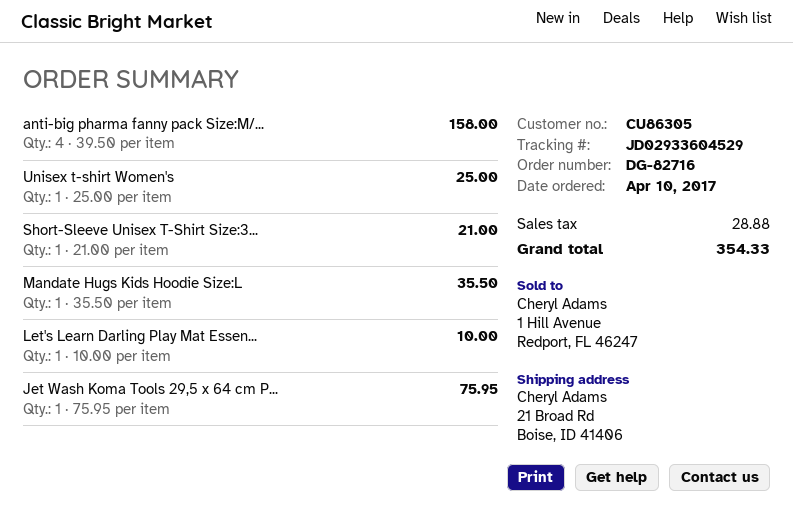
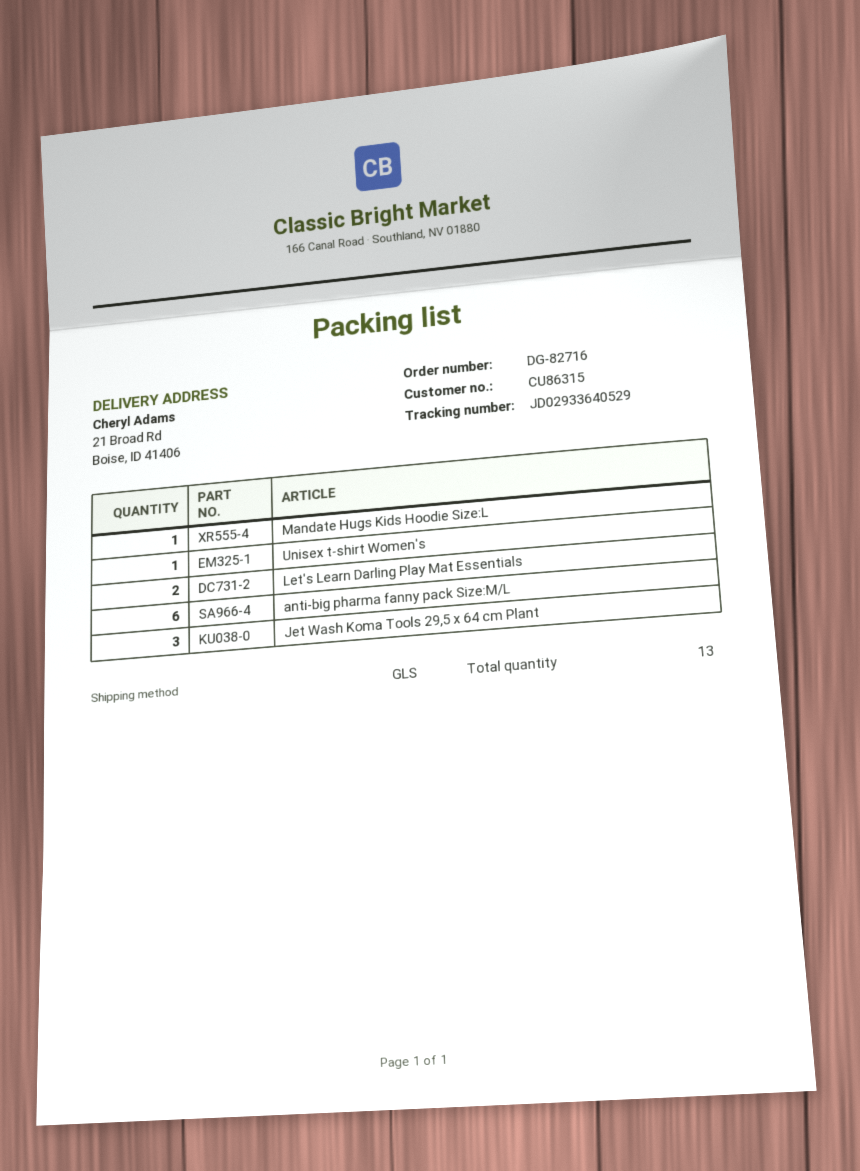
customer number: CU86305 -> CU86315
tracking number: JD02933604529 -> JD02933640529
anti-big pharma fanny pack Size:M/...: 4 -> 6
Short-Sleeve Unisex T-Shirt Size:3...: 1 -> none
Let's Learn Darling Play Mat Essen...: 1 -> 2
Jet Wash Koma Tools 29,5 x 64 cm P...: 1 -> 3

